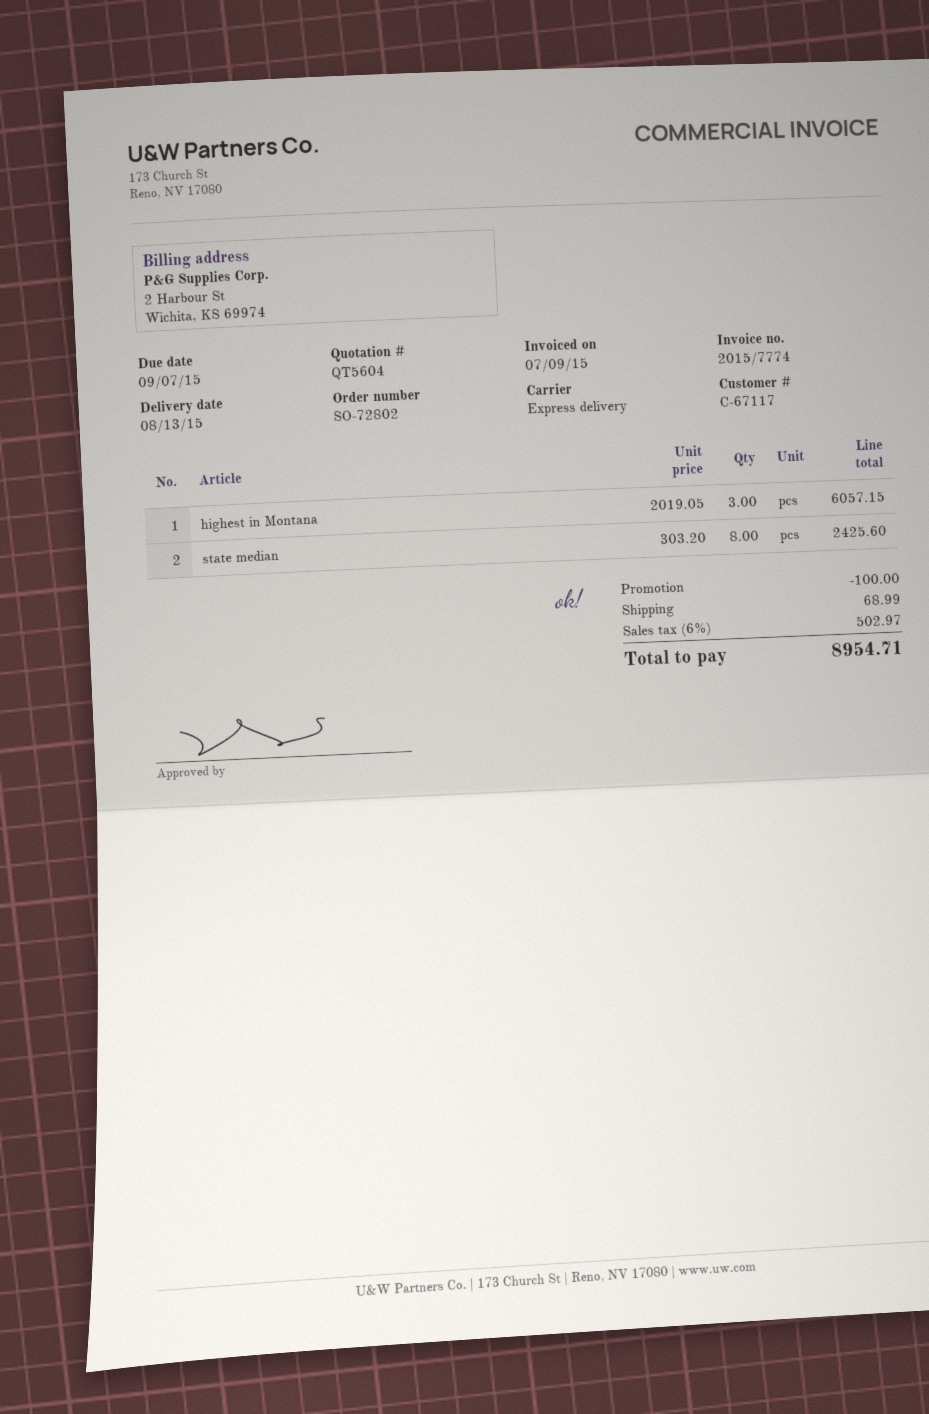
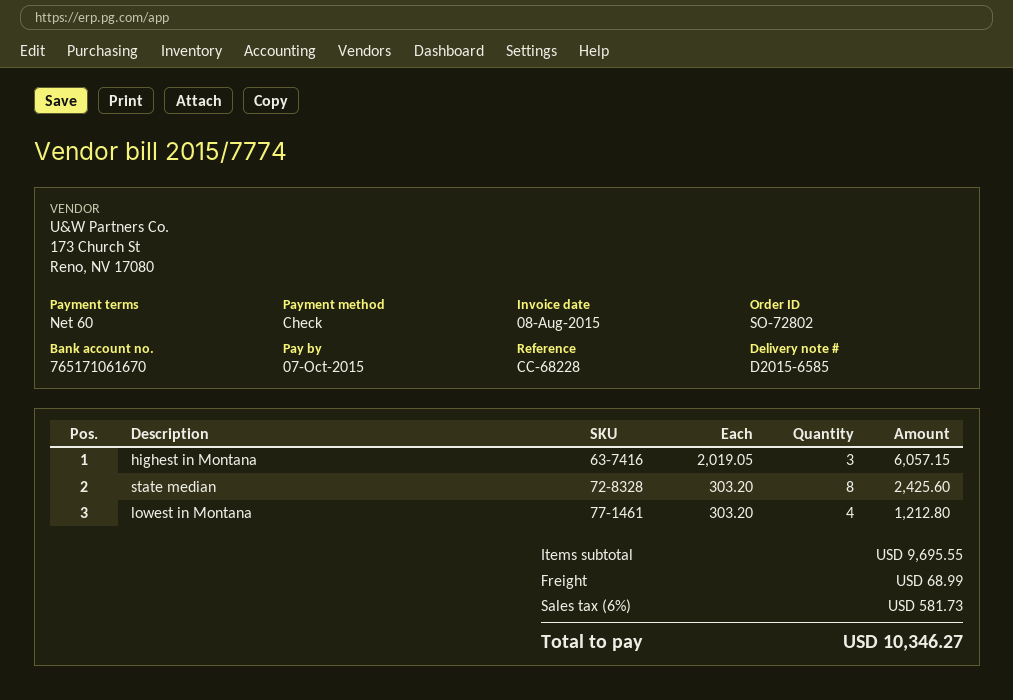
invoice date: 2015-07-09 -> 2015-08-08
due date: 2015-09-07 -> 2015-10-07
lowest in Montana: none -> 4 x 303.20 = 1212.80
discount: 100.00 -> none
tax: 6% = 502.97 -> 6% = 581.73
total: 8954.71 -> 10346.27

